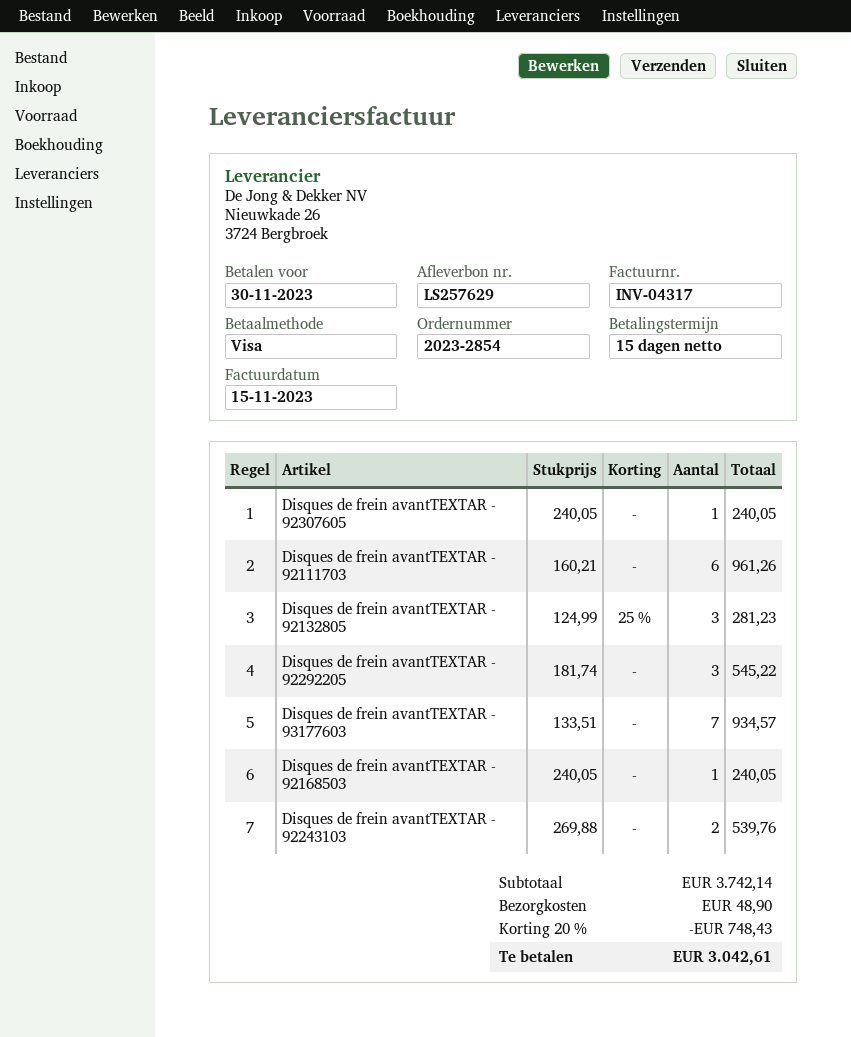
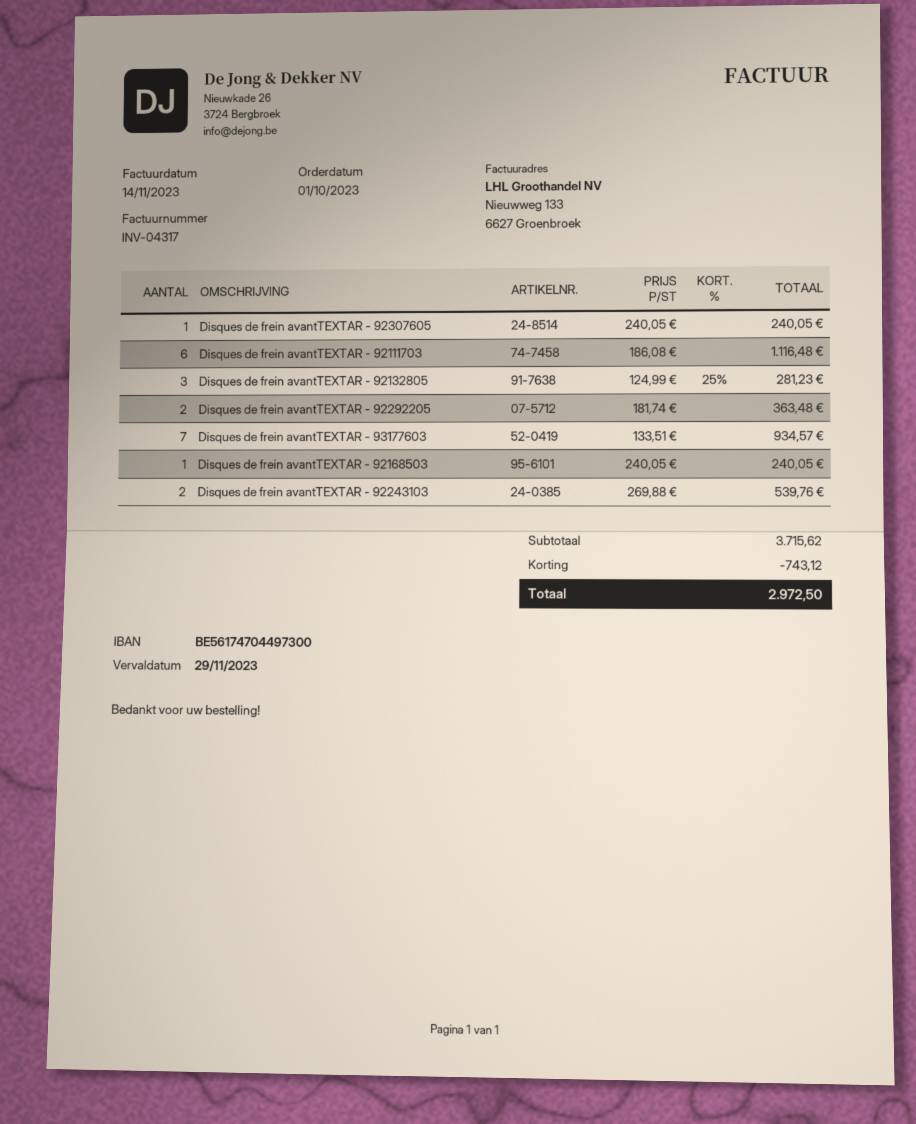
invoice date: 2023-11-15 -> 2023-11-14
due date: 2023-11-30 -> 2023-11-29
Disques de frein avantTEXTAR - 92111703: 6 x 160.21 = 961.26 -> 6 x 186.08 = 1116.48
Disques de frein avantTEXTAR - 92292205: 3 x 181.74 = 545.22 -> 2 x 181.74 = 363.48
subtotal: 3742.14 -> 3715.62
discount: 748.43 -> 743.12
shipping: 48.90 -> none
total: 3042.61 -> 2972.50

